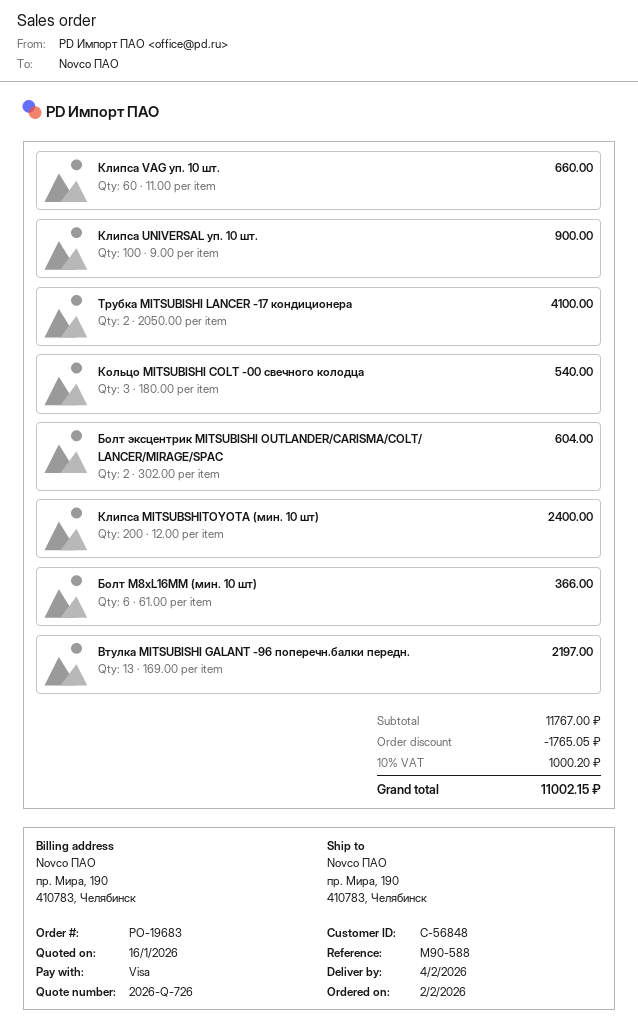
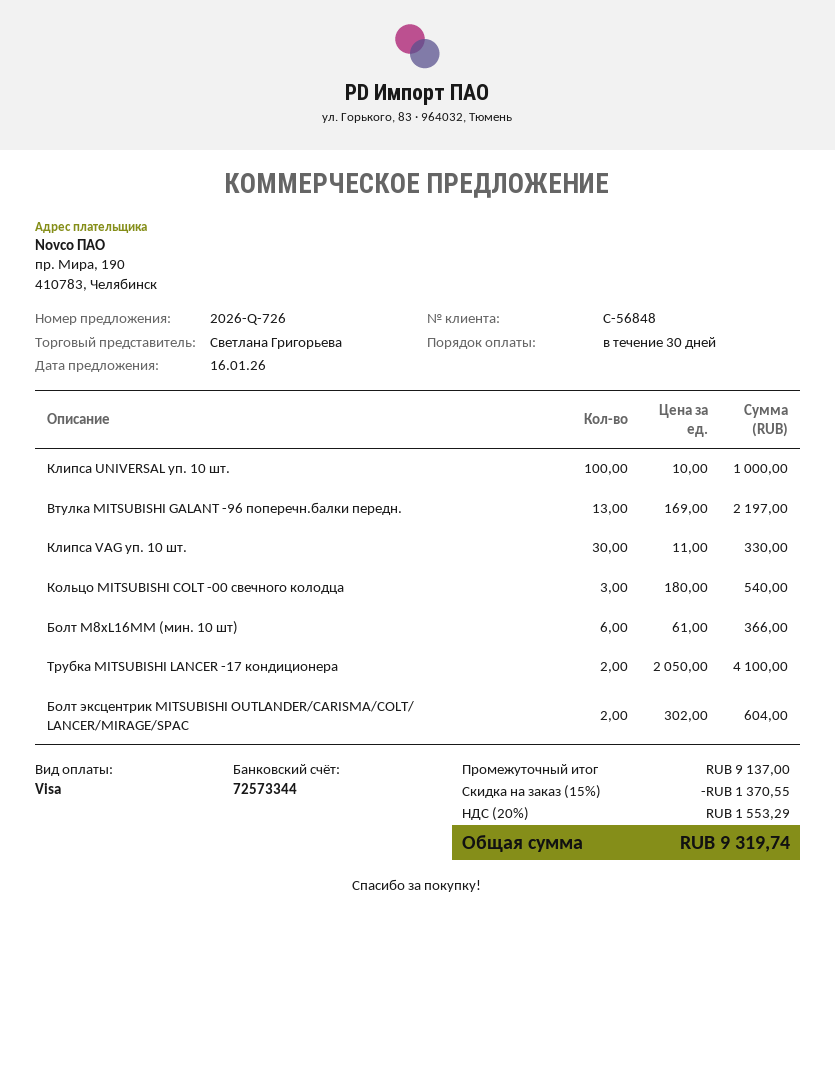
Клипса VAG уп. 10 шт.: 60 x 11.00 = 660.00 -> 30 x 11.00 = 330.00
Клипса UNIVERSAL уп. 10 шт.: 100 x 9.00 = 900.00 -> 100 x 10.00 = 1000.00
Клипса MITSUBSHITOYOTA (мин. 10 шт): 200 x 12.00 = 2400.00 -> none
subtotal: 11767.00 -> 9137.00
discount: 1765.05 -> 1370.55
tax: 10% = 1000.20 -> 20% = 1553.29
total: 11002.15 -> 9319.74

